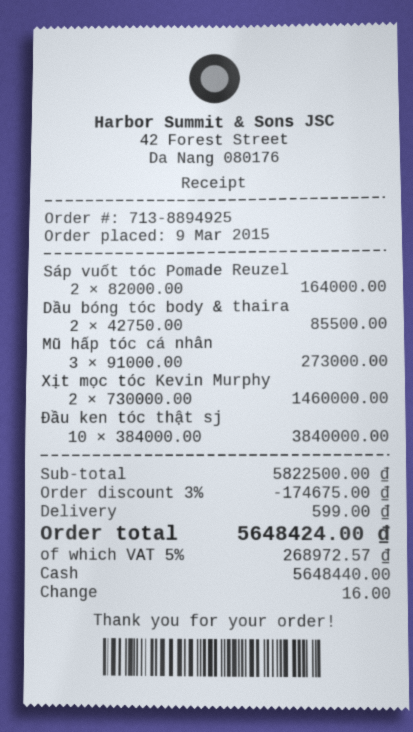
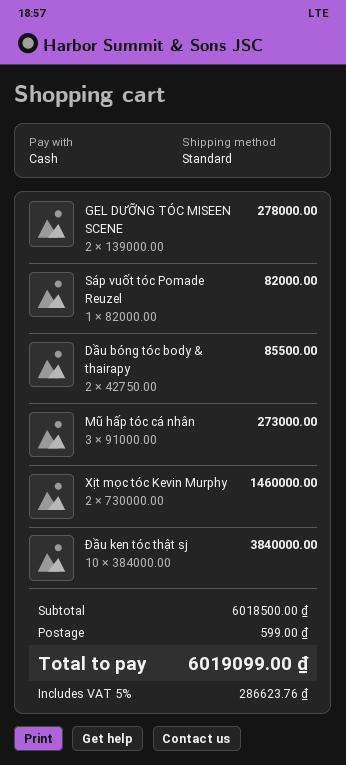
Sáp vuốt tóc Pomade Reuzel: 2 x 82000.00 = 164000.00 -> 1 x 82000.00 = 82000.00
GEL DƯỠNG TÓC MISEEN SCENE: none -> 2 x 139000.00 = 278000.00
subtotal: 5822500.00 -> 6018500.00
discount: 3% = 174675.00 -> none
tax: 5% = 268972.57 -> 5% = 286623.76
total: 5648424.00 -> 6019099.00

